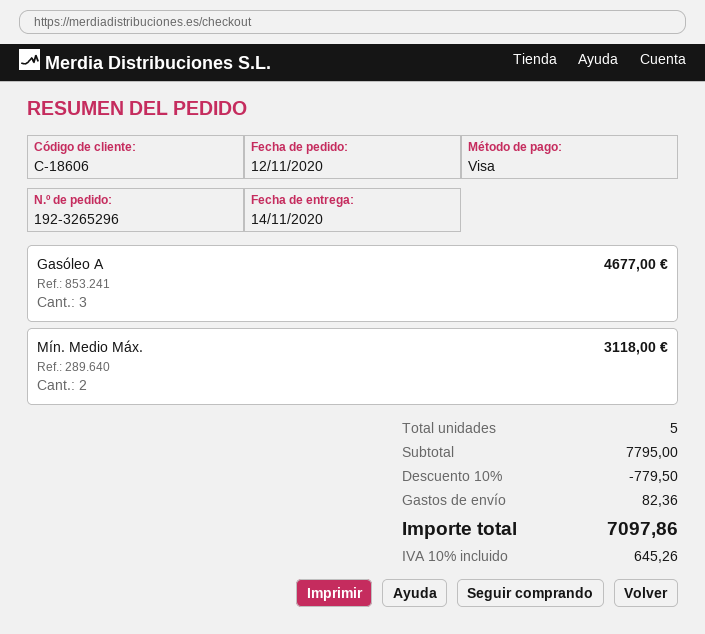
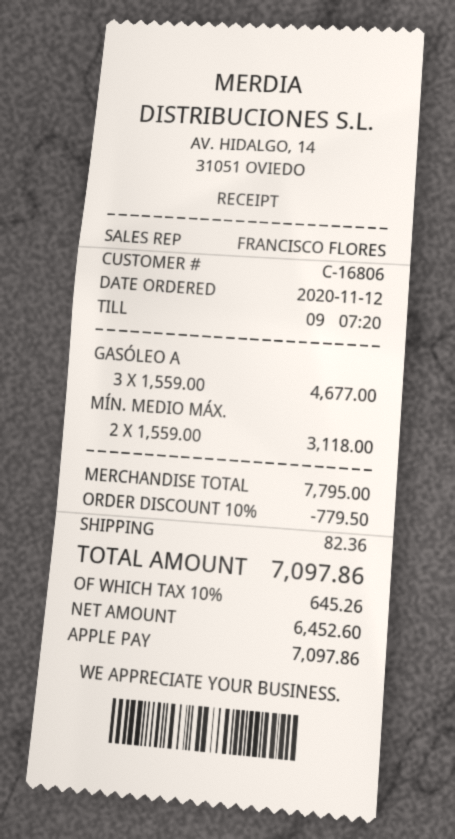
customer number: C-18606 -> C-16806
payment method: Visa -> Apple Pay

